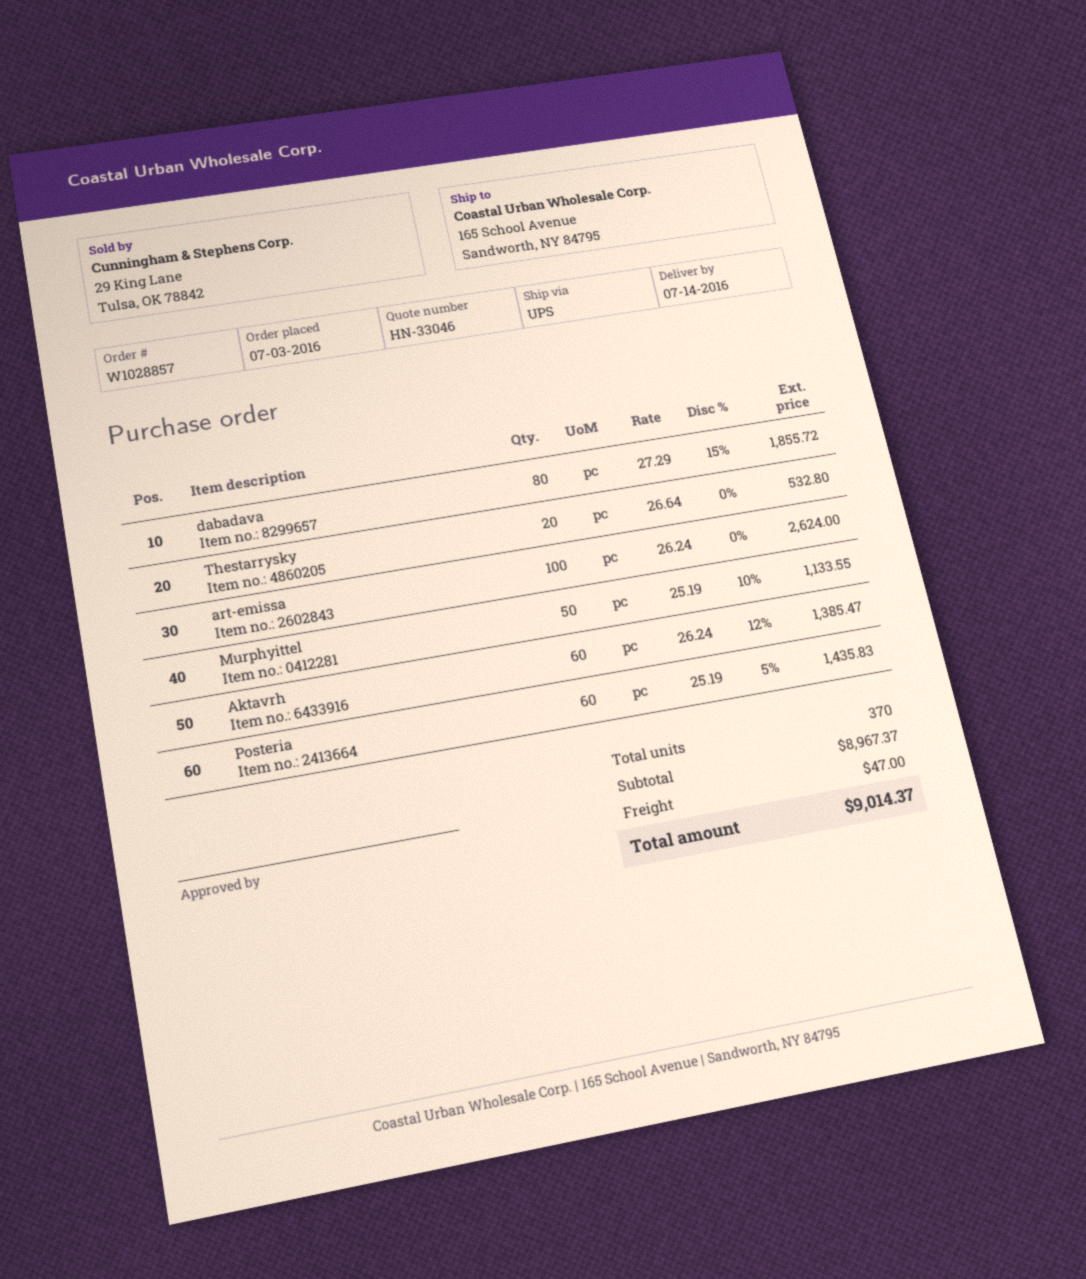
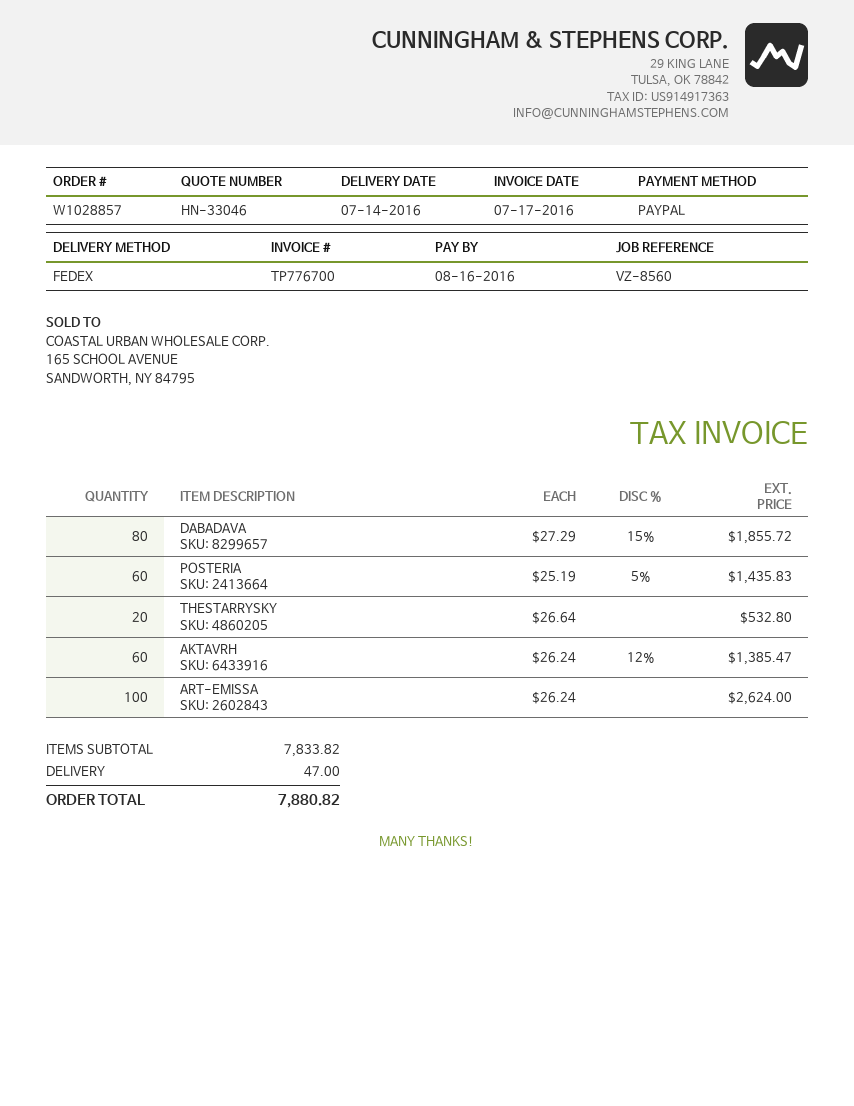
shipping method: UPS -> FedEx
Murphyittel: 50 x 25.19 - 10% = 1133.55 -> none
subtotal: 8967.37 -> 7833.82
total: 9014.37 -> 7880.82

